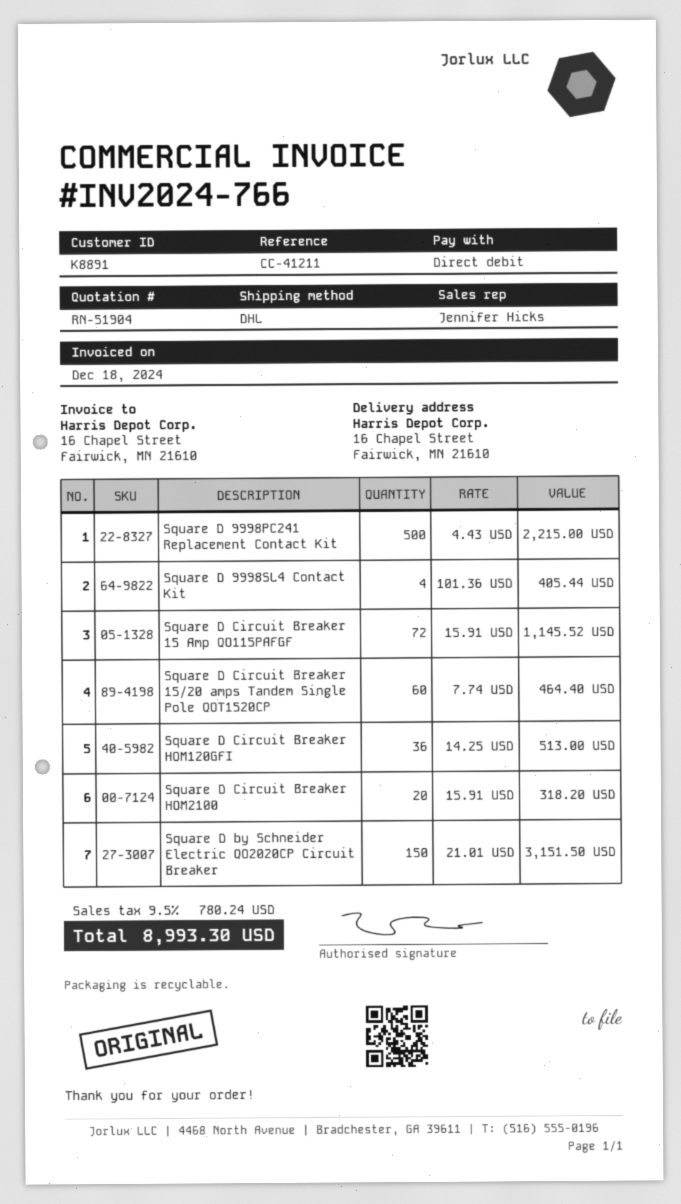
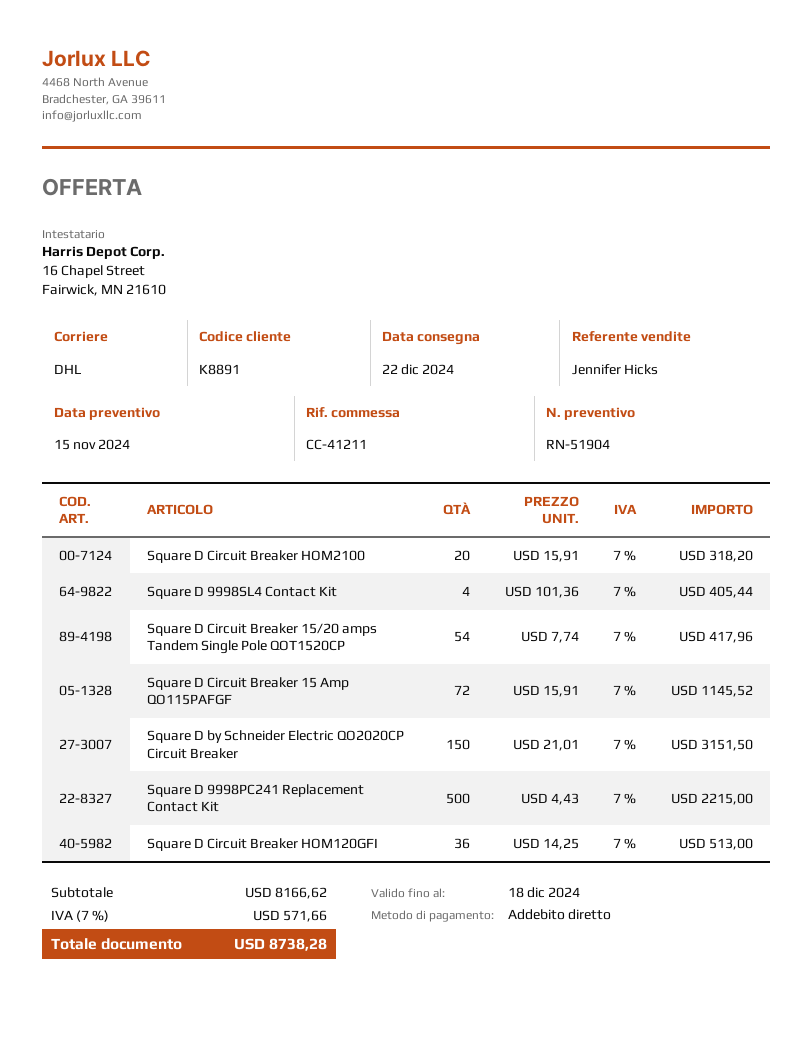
Square D Circuit Breaker 15/20 amps Tandem Single Pole QOT1520CP: 60 x 7.74 = 464.40 -> 54 x 7.74 = 417.96
tax: 9.5% = 780.24 -> 7% = 571.66
total: 8993.30 -> 8738.28

